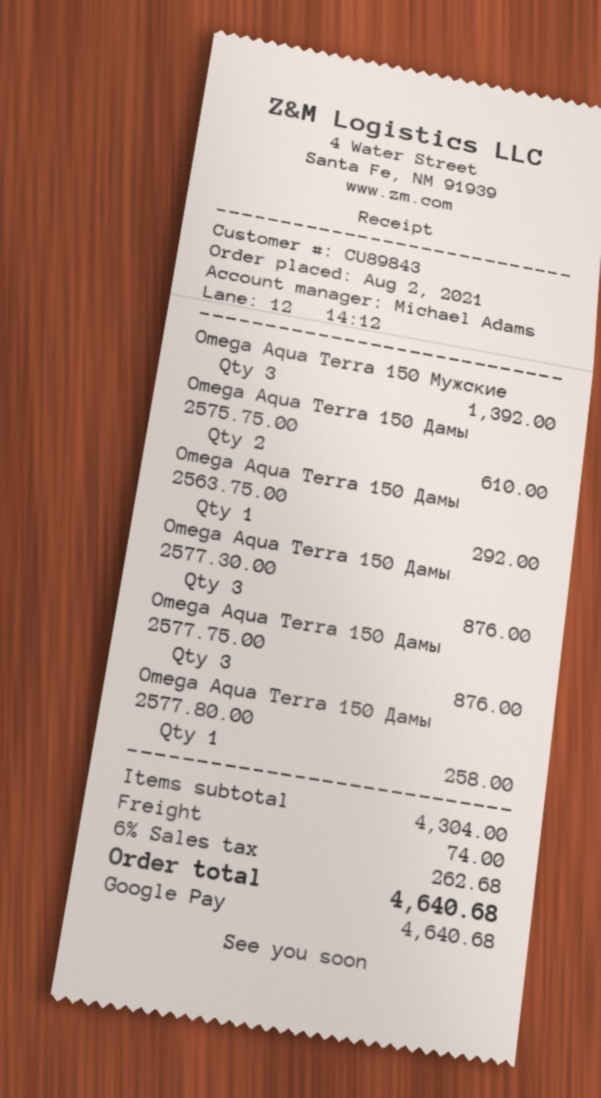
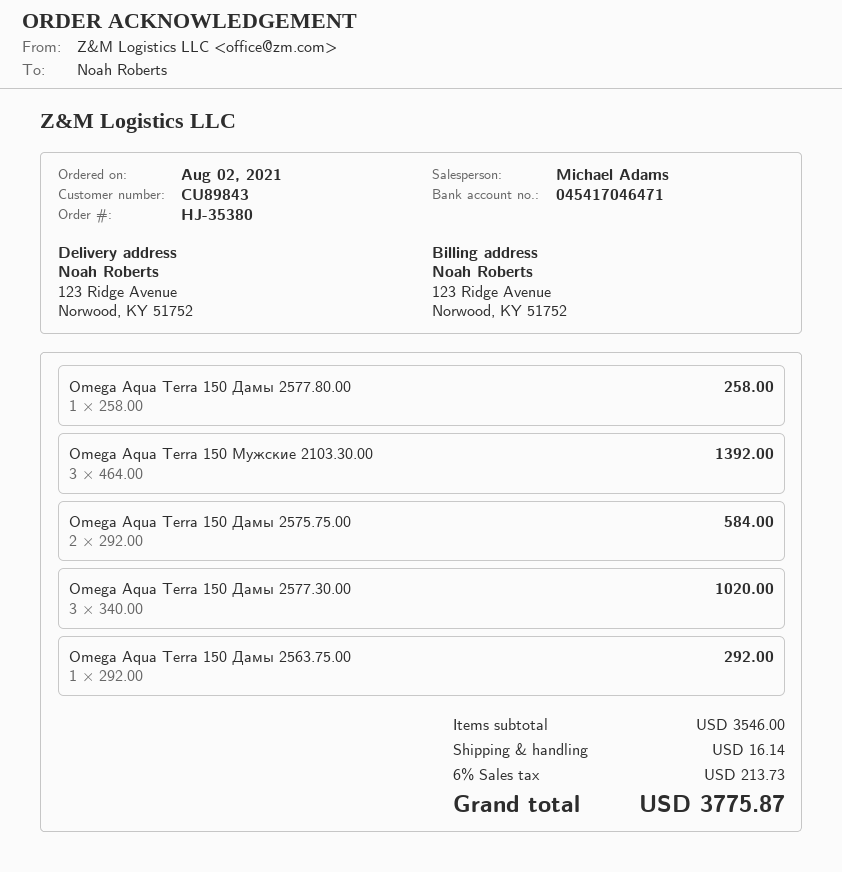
Omega Aqua Terra 150 Дамы 2575.75.00: 2 for 610.00 -> 2 for 584.00
Omega Aqua Terra 150 Дамы 2577.30.00: 3 for 876.00 -> 3 for 1020.00
Omega Aqua Terra 150 Дамы 2577.75.00: 3 for 876.00 -> none
subtotal: 4304.00 -> 3546.00
shipping: 74.00 -> 16.14
tax: 6% = 262.68 -> 6% = 213.73
total: 4640.68 -> 3775.87

